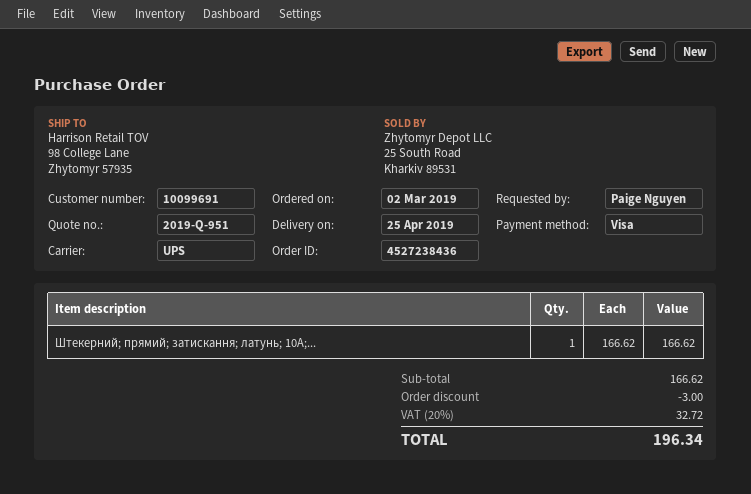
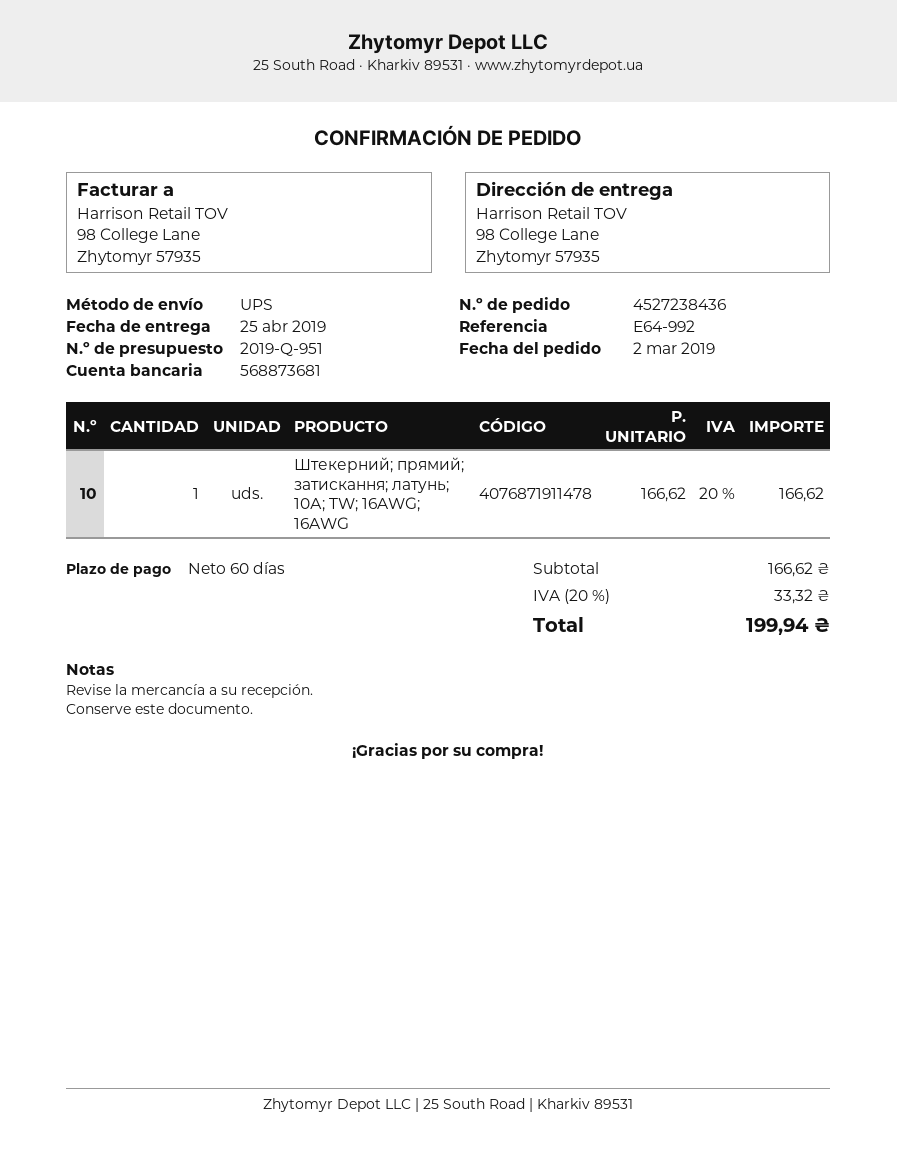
discount: 3.00 -> none
tax: 20% = 32.72 -> 20% = 33.32
total: 196.34 -> 199.94

